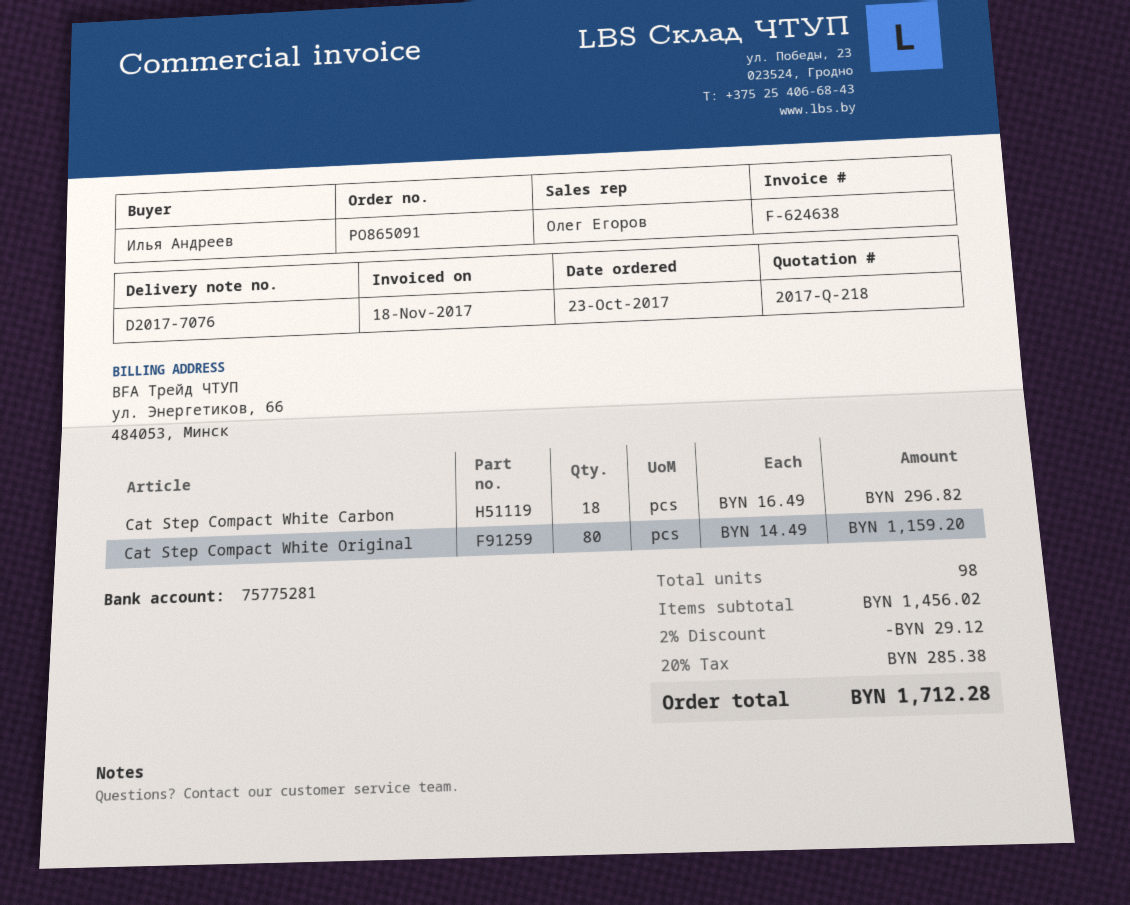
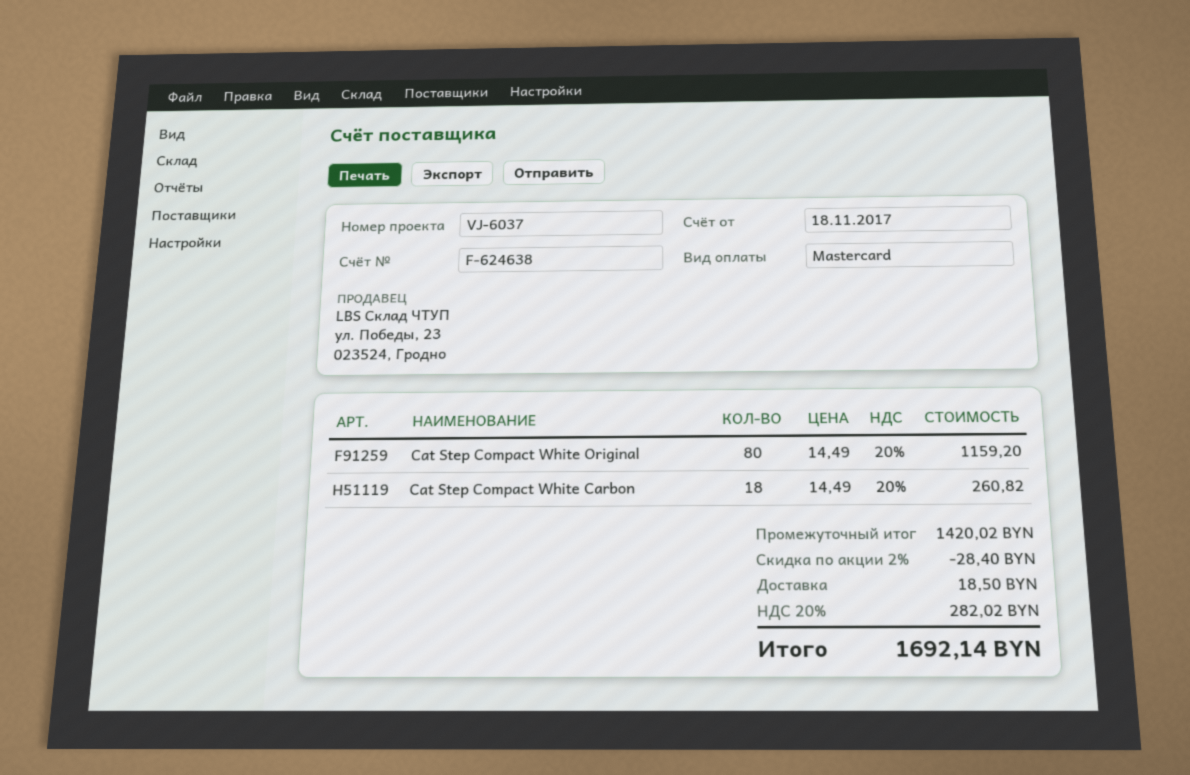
Cat Step Compact White Carbon: 18 x 16.49 = 296.82 -> 18 x 14.49 = 260.82
subtotal: 1456.02 -> 1420.02
discount: 2% = 29.12 -> 2% = 28.40
shipping: none -> 18.50
tax: 20% = 285.38 -> 20% = 282.02
total: 1712.28 -> 1692.14

